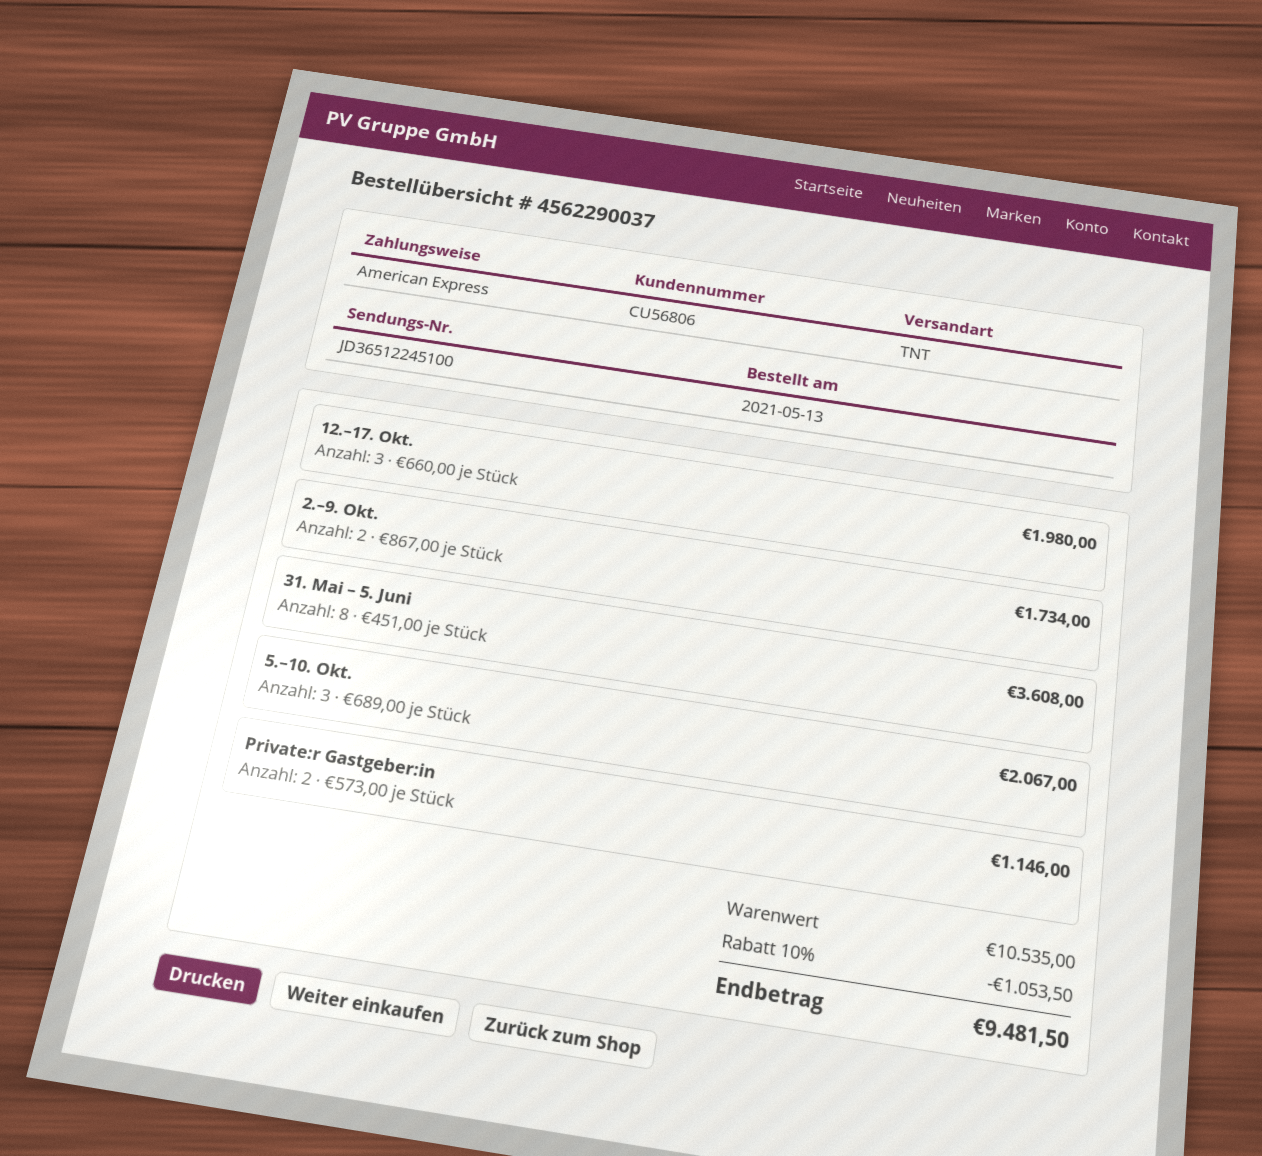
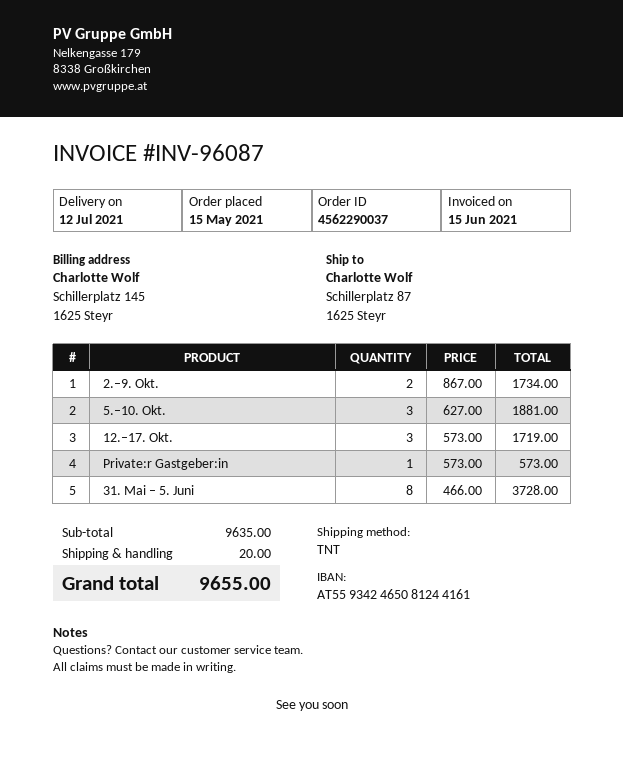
order date: 2021-05-13 -> 2021-05-15
12.–17. Okt.: 3 x 660.00 = 1980.00 -> 3 x 573.00 = 1719.00
31. Mai – 5. Juni: 8 x 451.00 = 3608.00 -> 8 x 466.00 = 3728.00
5.–10. Okt.: 3 x 689.00 = 2067.00 -> 3 x 627.00 = 1881.00
Private:r Gastgeber:in: 2 x 573.00 = 1146.00 -> 1 x 573.00 = 573.00
subtotal: 10535.00 -> 9635.00
discount: 10% = 1053.50 -> none
shipping: none -> 20.00
total: 9481.50 -> 9655.00

